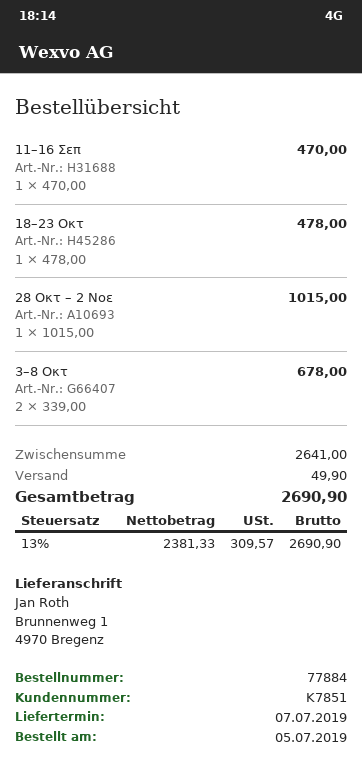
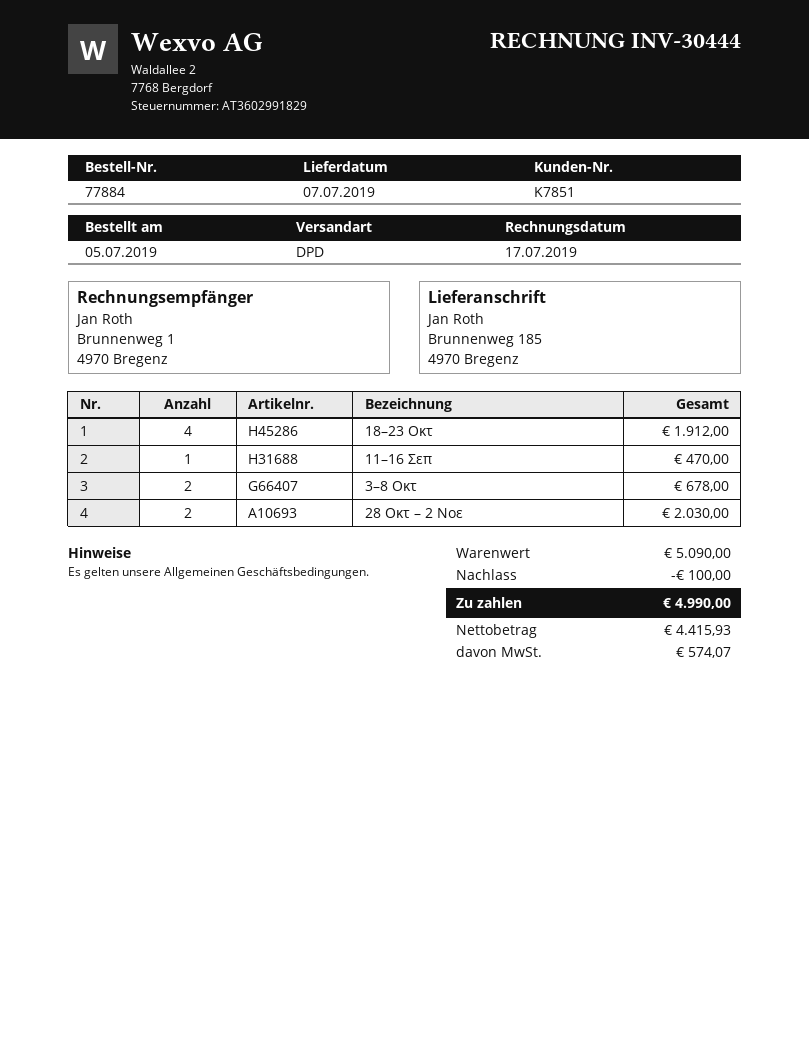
ship to: Brunnenweg 1, 4970 Bregenz -> Brunnenweg 185, 4970 Bregenz
18–23 Οκτ: 1 for 478.00 -> 4 for 1912.00
28 Οκτ – 2 Νοε: 1 for 1015.00 -> 2 for 2030.00
subtotal: 2641.00 -> 5090.00
discount: none -> 100.00
shipping: 49.90 -> none
net: 2381.33 -> 4415.93
tax: 309.57 -> 574.07
total: 2690.90 -> 4990.00

